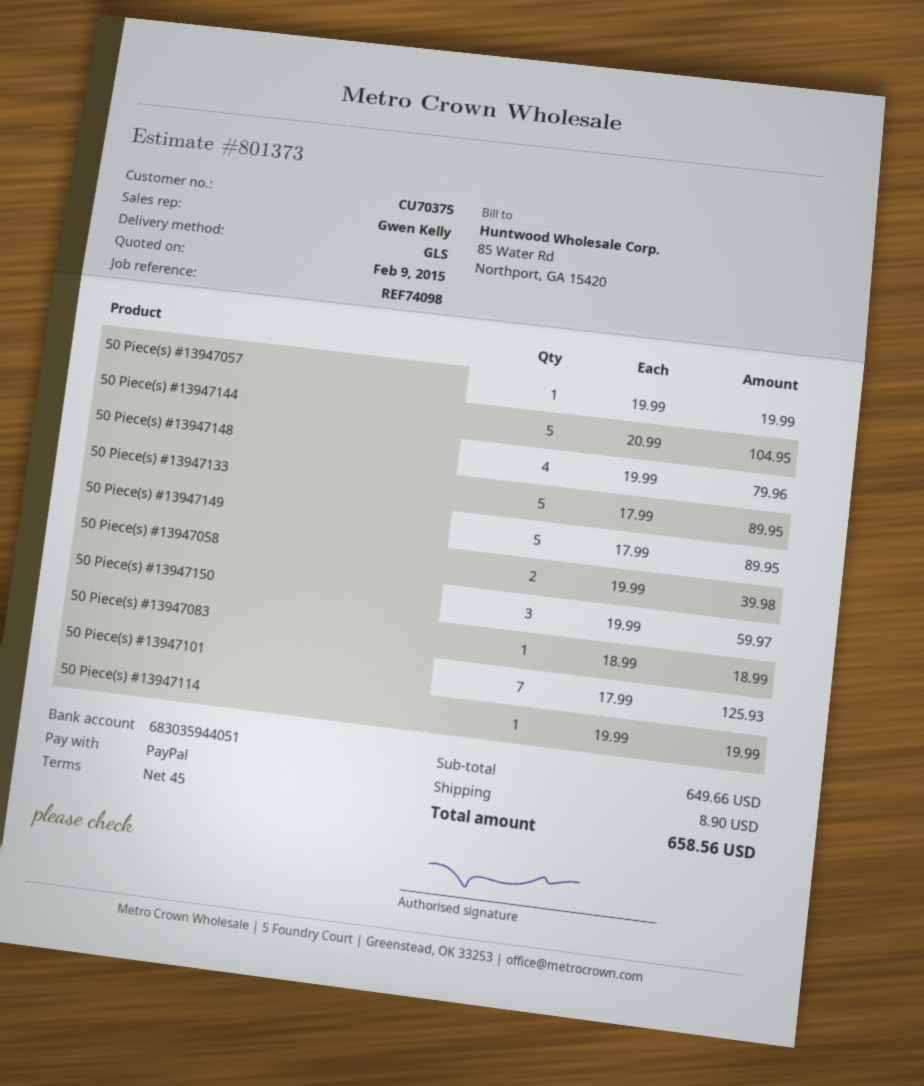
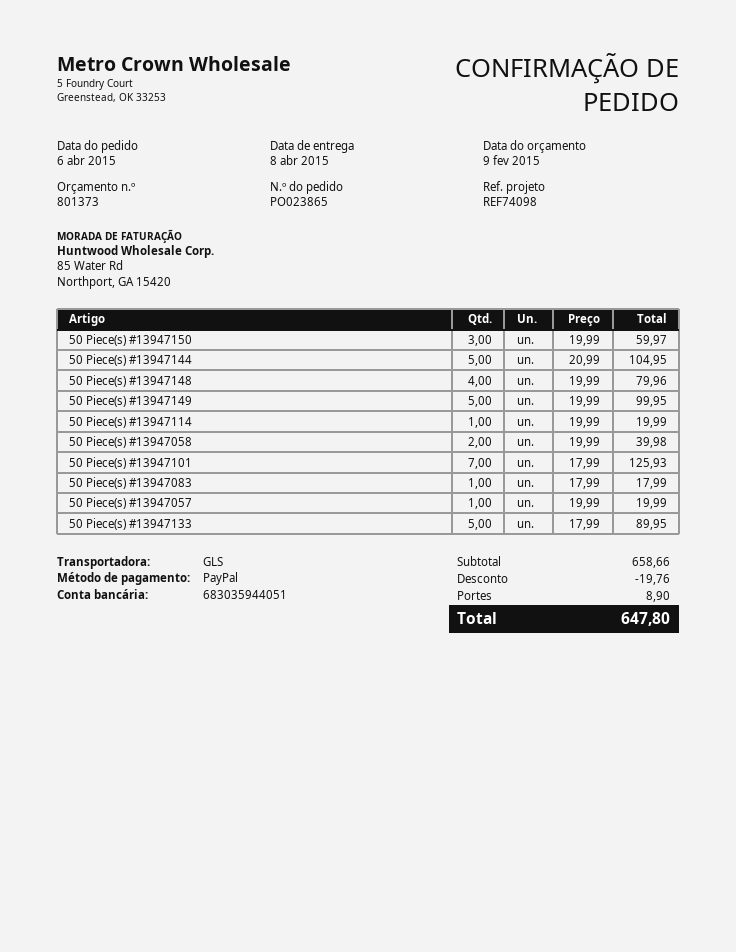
50 Piece(s) #13947149: 5 x 17.99 = 89.95 -> 5 x 19.99 = 99.95
50 Piece(s) #13947083: 1 x 18.99 = 18.99 -> 1 x 17.99 = 17.99
subtotal: 649.66 -> 658.66
discount: none -> 19.76
total: 658.56 -> 647.80

